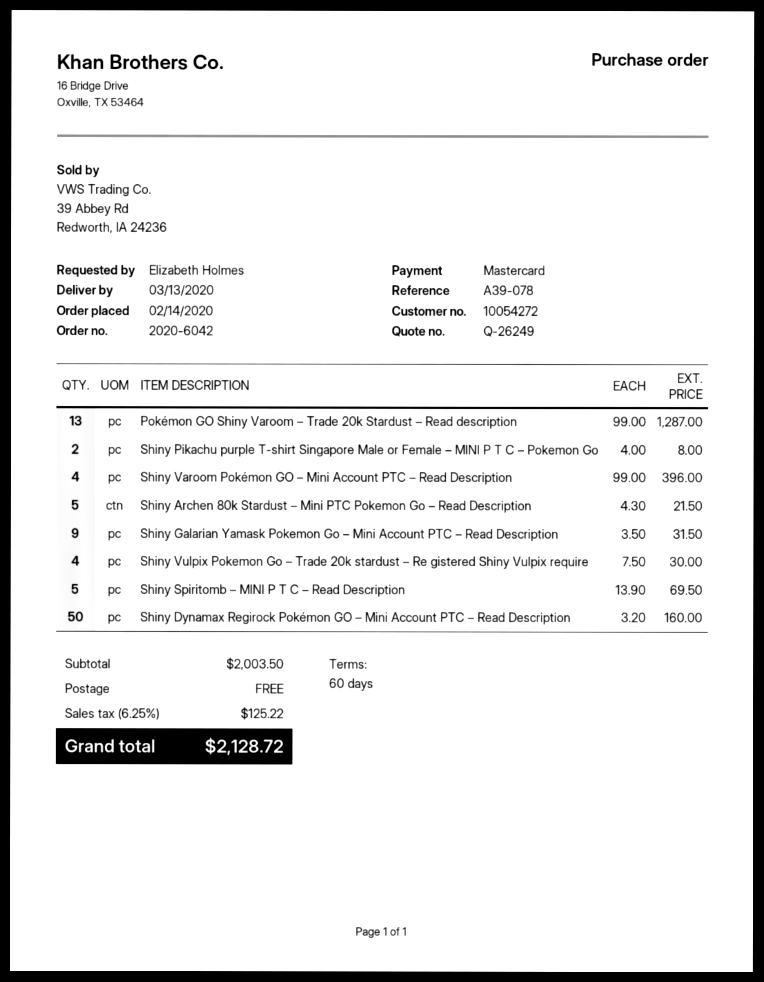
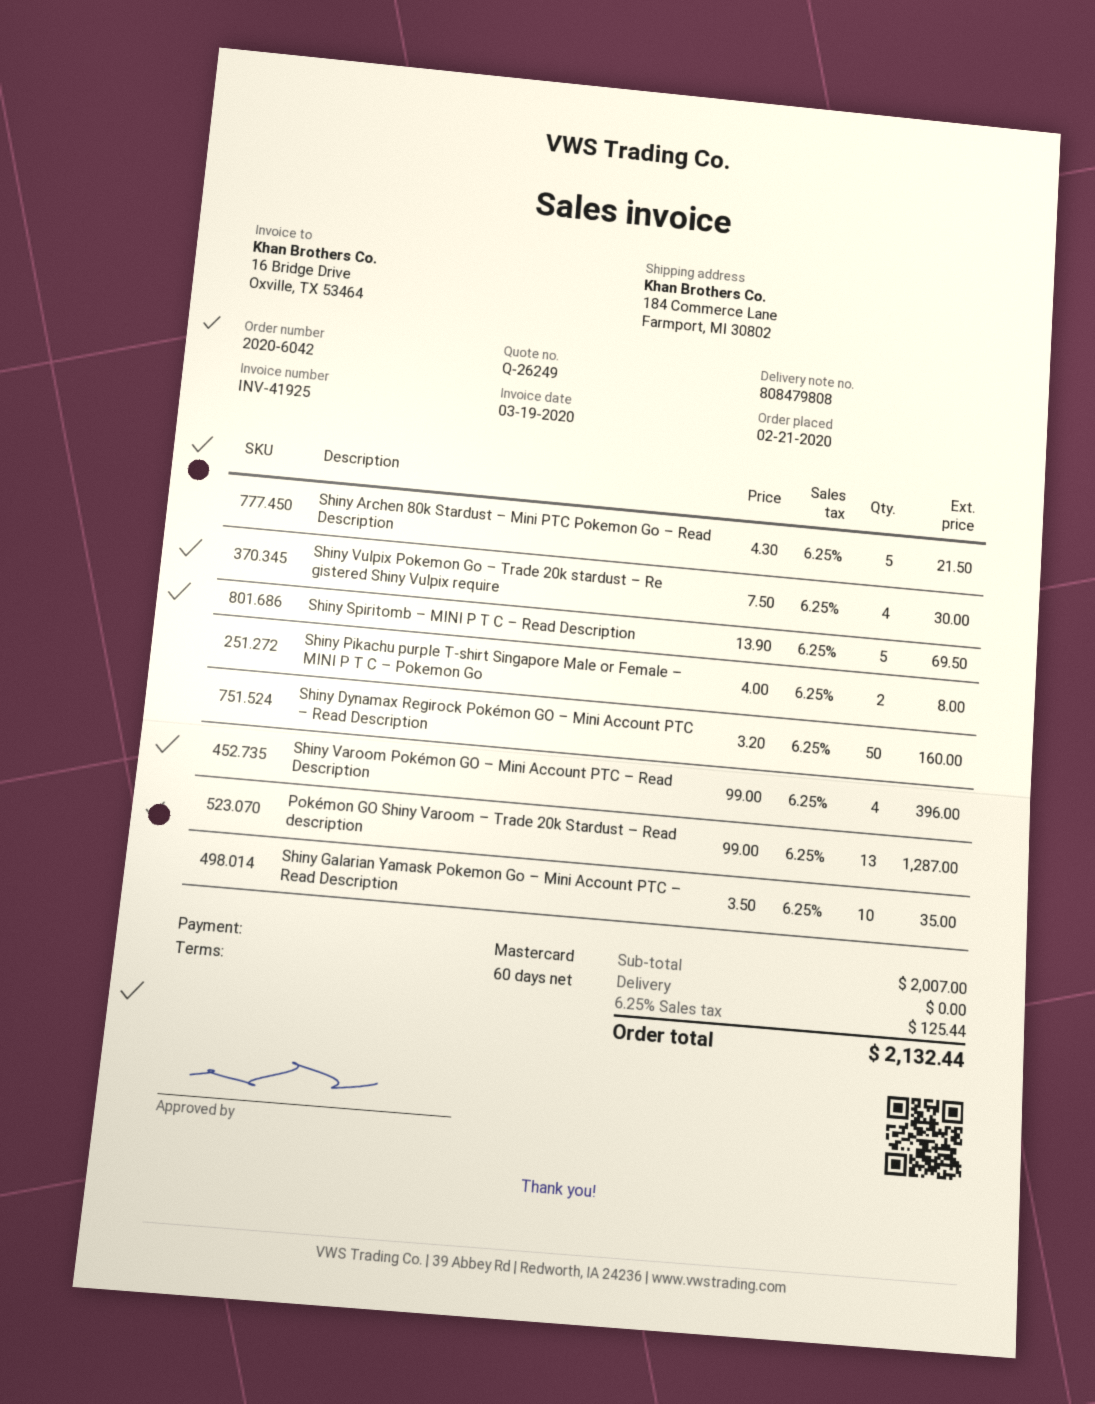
order date: 2020-02-14 -> 2020-02-21
Shiny Galarian Yamask Pokemon Go – Mini Account PTC – Read Description: 9 x 3.50 = 31.50 -> 10 x 3.50 = 35.00
subtotal: 2003.50 -> 2007.00
tax: 6.25% = 125.22 -> 6.25% = 125.44
total: 2128.72 -> 2132.44

